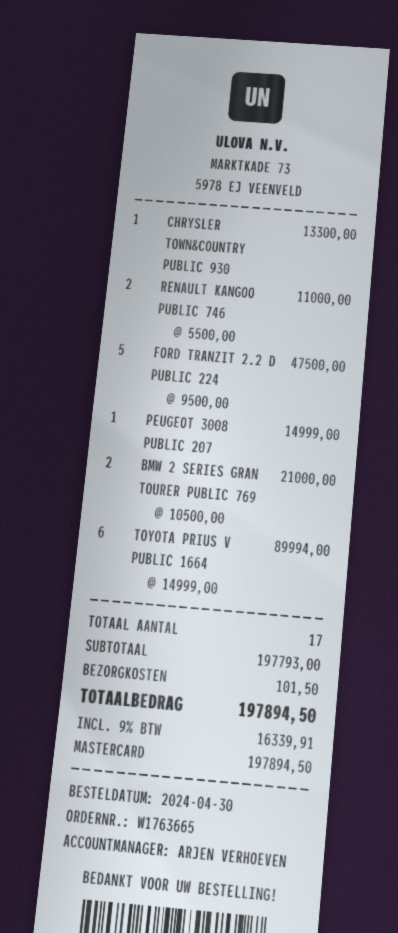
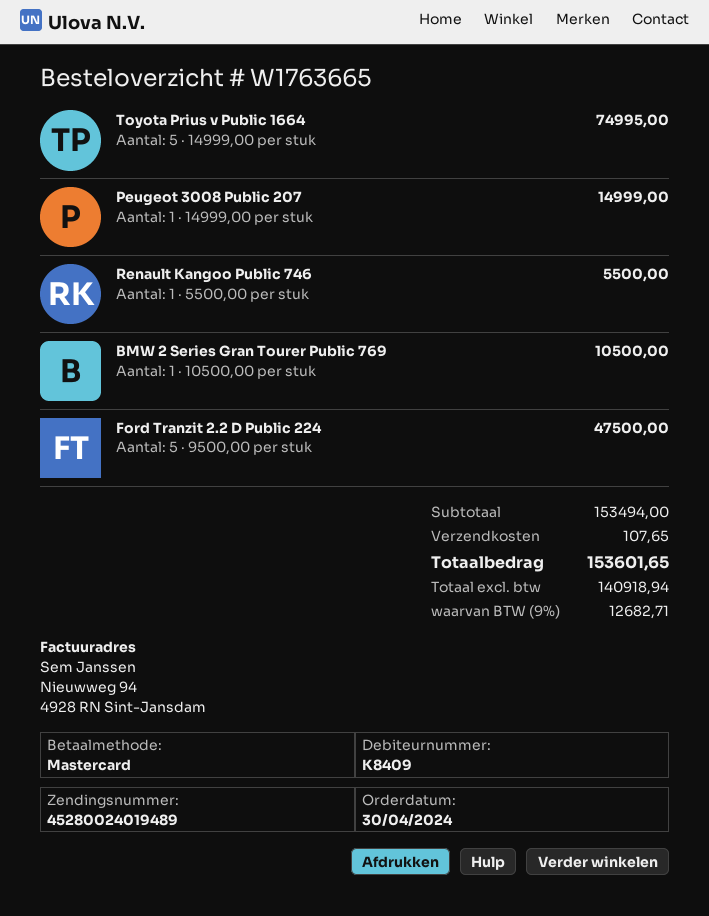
CHRYSLER TOWN&COUNTRY PUBLIC 930: 1 x 13300.00 = 13300.00 -> none
RENAULT KANGOO PUBLIC 746: 2 x 5500.00 = 11000.00 -> 1 x 5500.00 = 5500.00
BMW 2 SERIES GRAN TOURER PUBLIC 769: 2 x 10500.00 = 21000.00 -> 1 x 10500.00 = 10500.00
TOYOTA PRIUS V PUBLIC 1664: 6 x 14999.00 = 89994.00 -> 5 x 14999.00 = 74995.00
subtotal: 197793.00 -> 153494.00
shipping: 101.50 -> 107.65
tax: 9% = 16339.91 -> 9% = 12682.71
total: 197894.50 -> 153601.65

